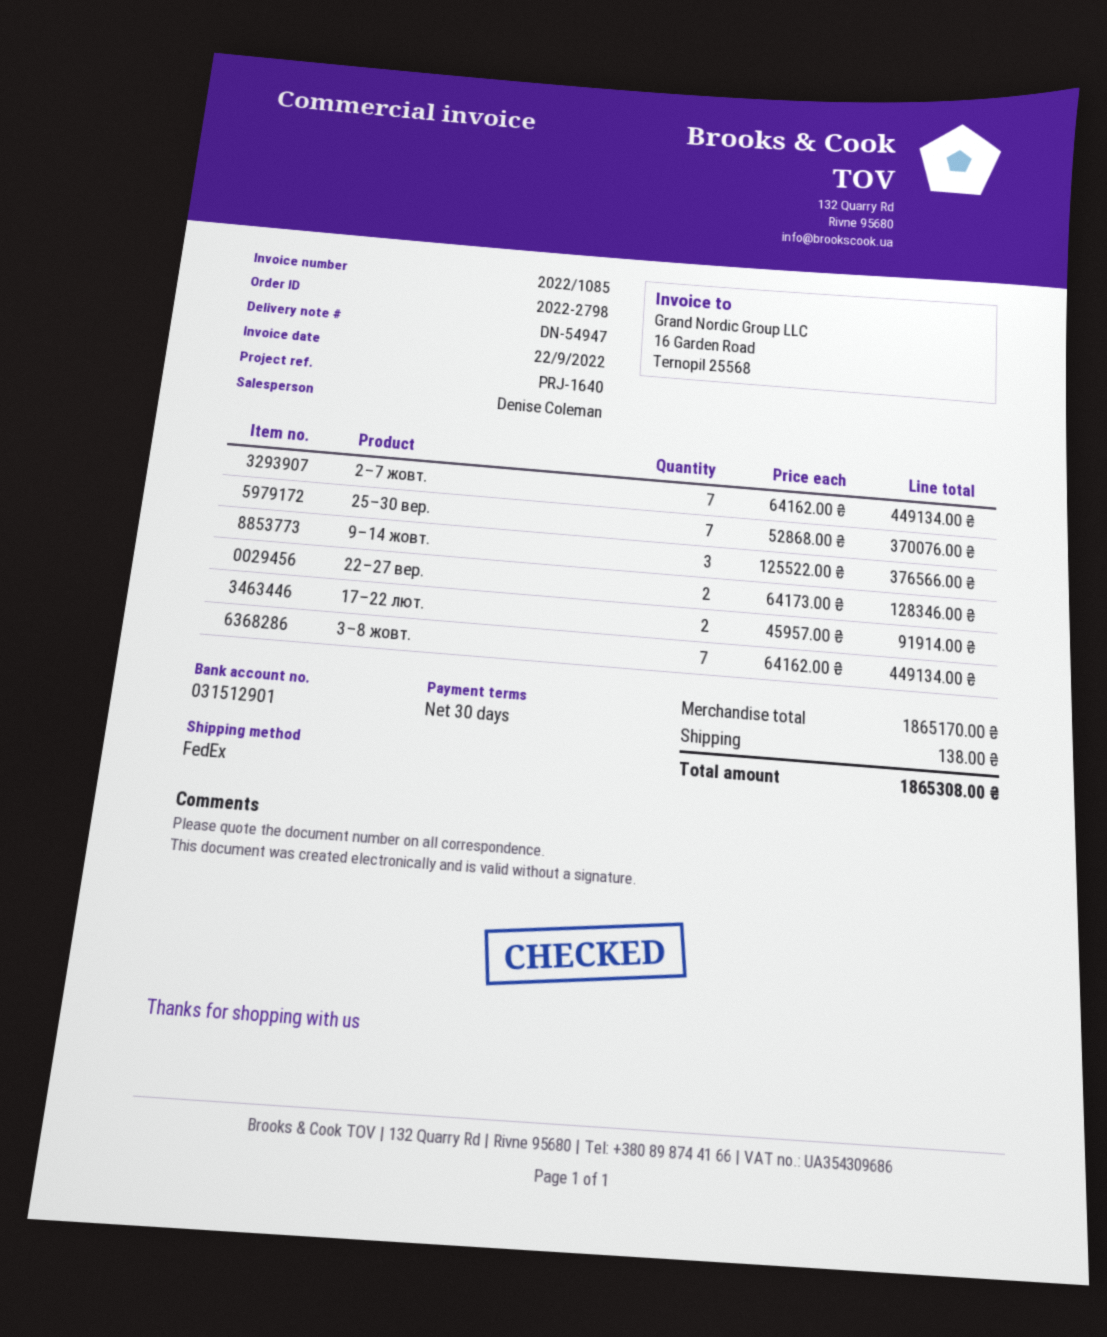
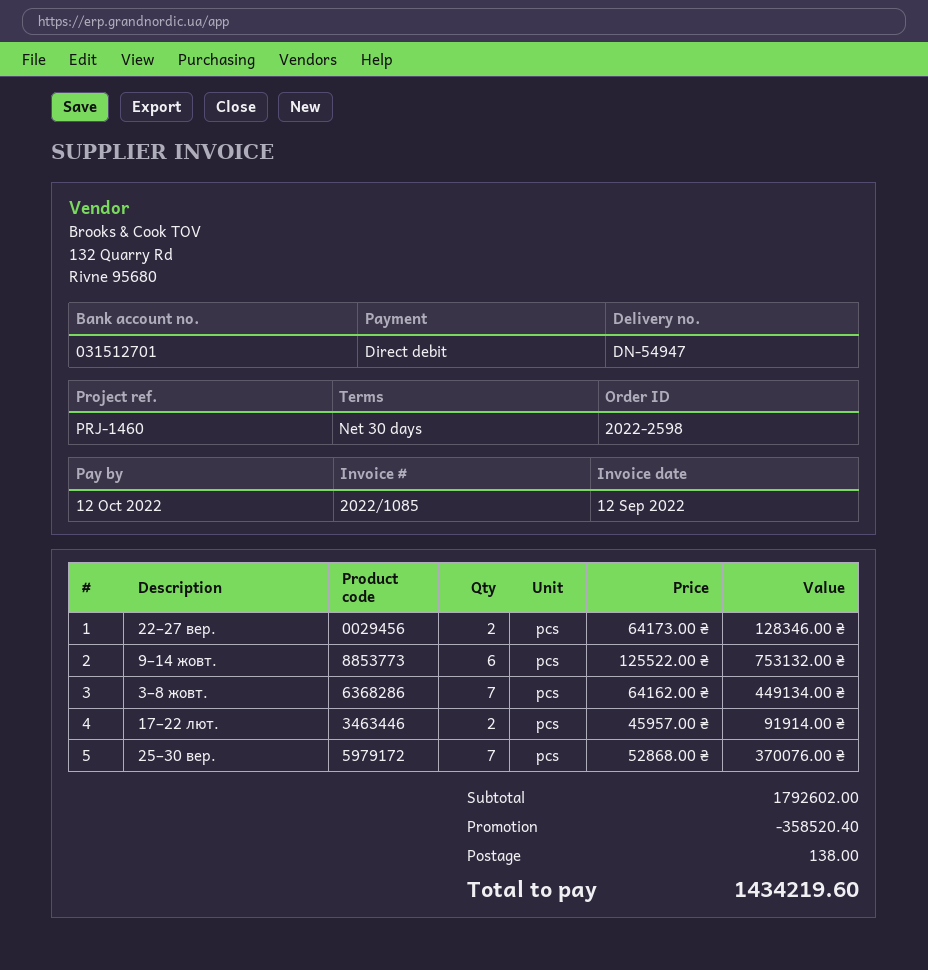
order number: 2022-2798 -> 2022-2598
invoice date: 2022-09-22 -> 2022-09-12
reference: PRJ-1640 -> PRJ-1460
bank account: 031512901 -> 031512701
2–7 жовт.: 7 x 64162.00 = 449134.00 -> none
9–14 жовт.: 3 x 125522.00 = 376566.00 -> 6 x 125522.00 = 753132.00
subtotal: 1865170.00 -> 1792602.00
discount: none -> 358520.40
total: 1865308.00 -> 1434219.60

